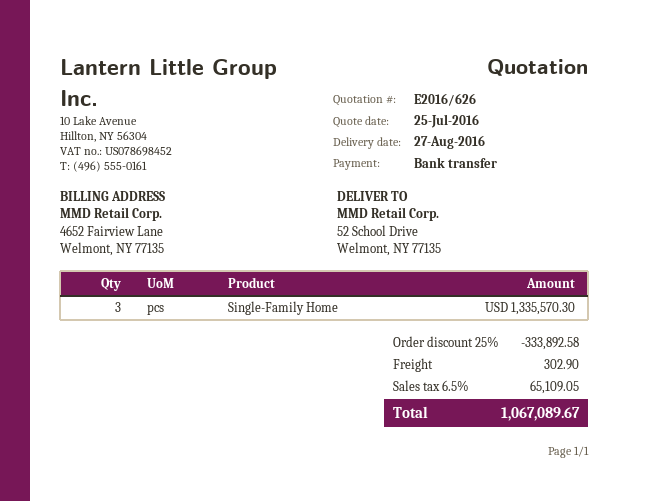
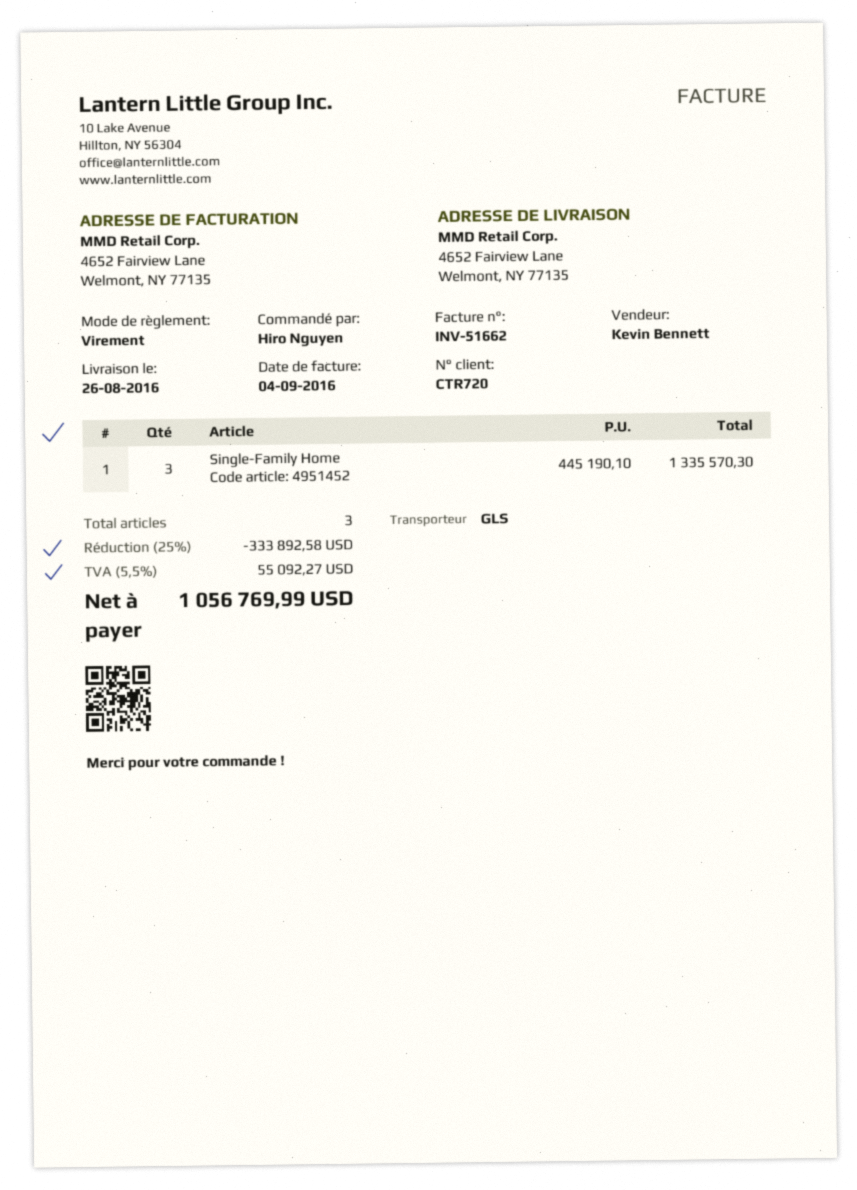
delivery date: 2016-08-27 -> 2016-08-26
ship to: 52 School Drive, Welmont, NY 77135 -> 4652 Fairview Lane, Welmont, NY 77135
shipping: 302.90 -> none
tax: 6.5% = 65109.05 -> 5.5% = 55092.27
total: 1067089.67 -> 1056769.99

